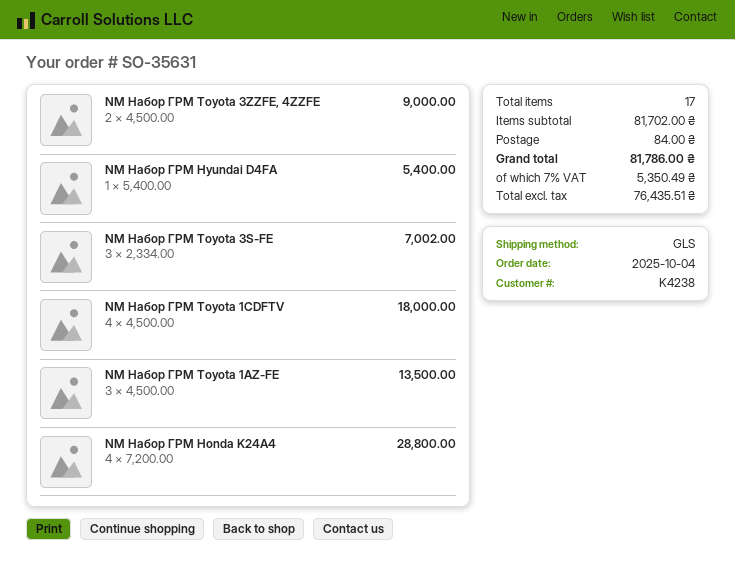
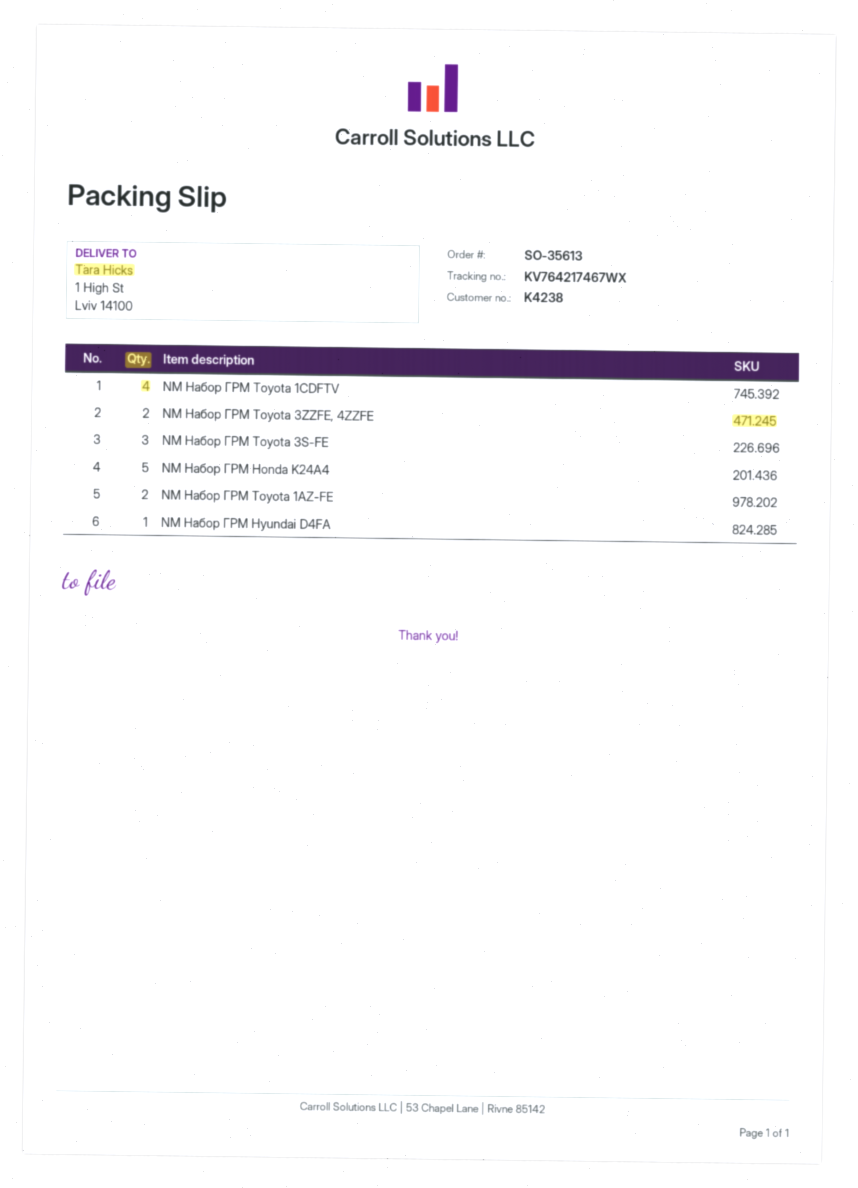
order number: SO-35631 -> SO-35613
NM Набор ГРМ Toyota 1AZ-FE: 3 -> 2
NM Набор ГРМ Honda K24A4: 4 -> 5

